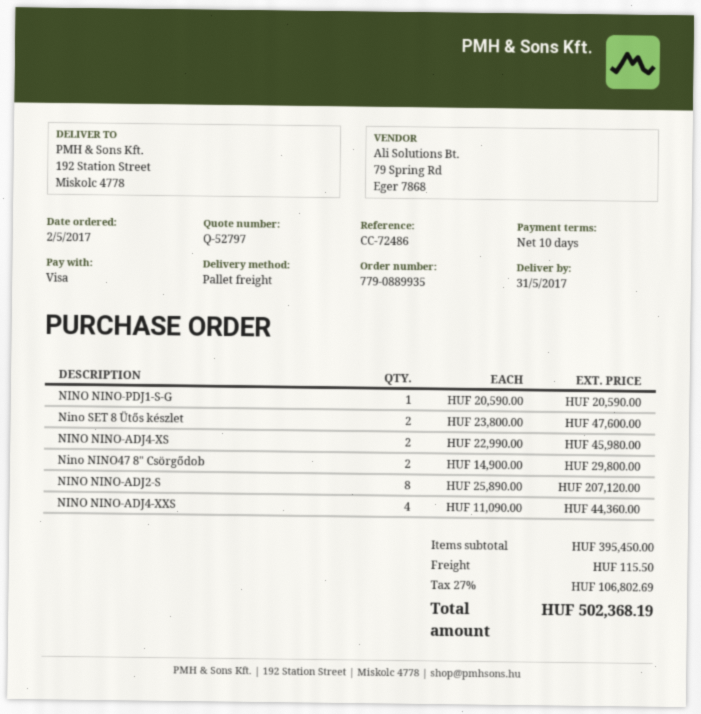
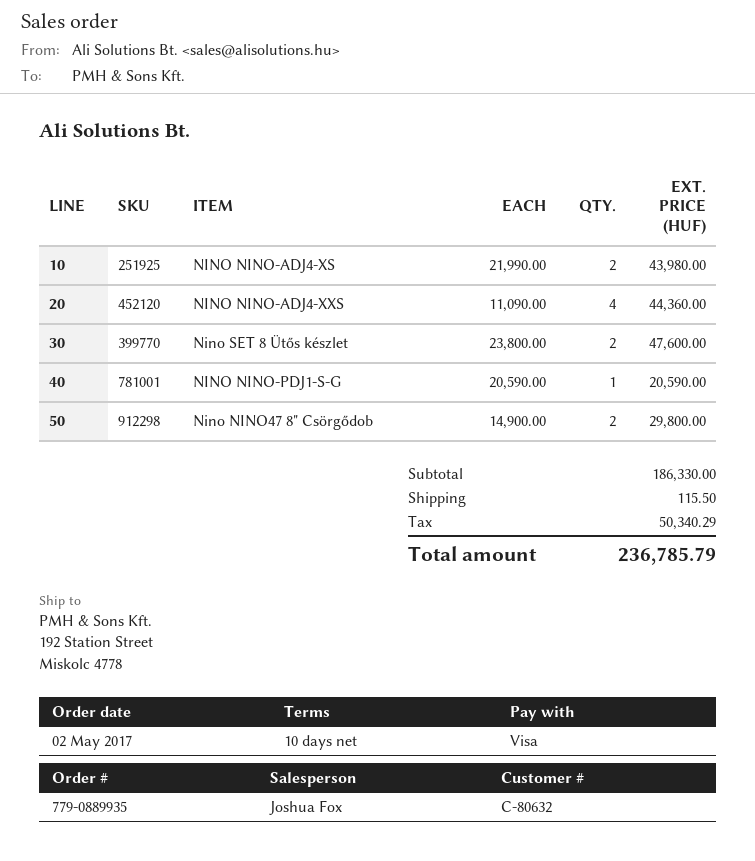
NINO NINO-ADJ4-XS: 2 x 22990.00 = 45980.00 -> 2 x 21990.00 = 43980.00
NINO NINO-ADJ2-S: 8 x 25890.00 = 207120.00 -> none
subtotal: 395450.00 -> 186330.00
tax: 106802.69 -> 50340.29
total: 502368.19 -> 236785.79

